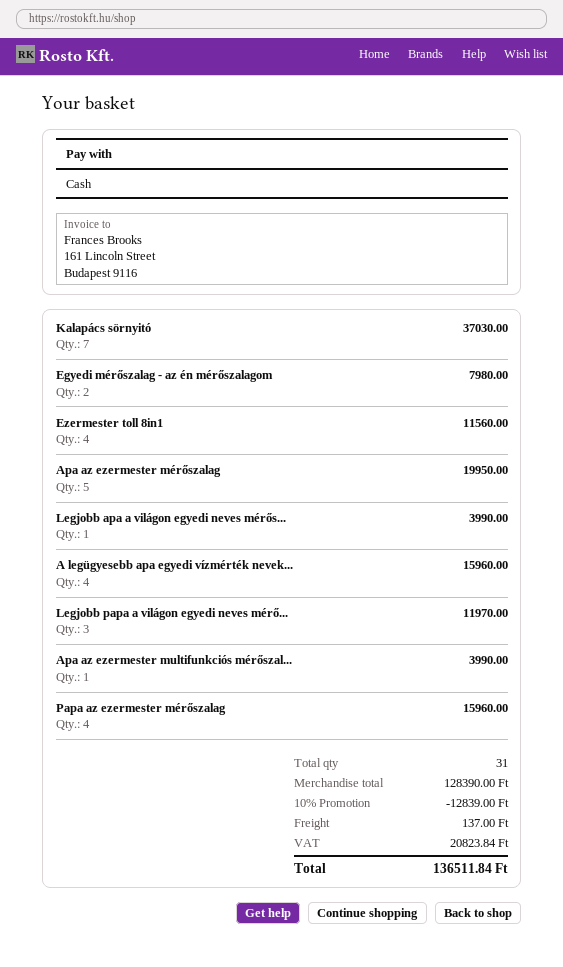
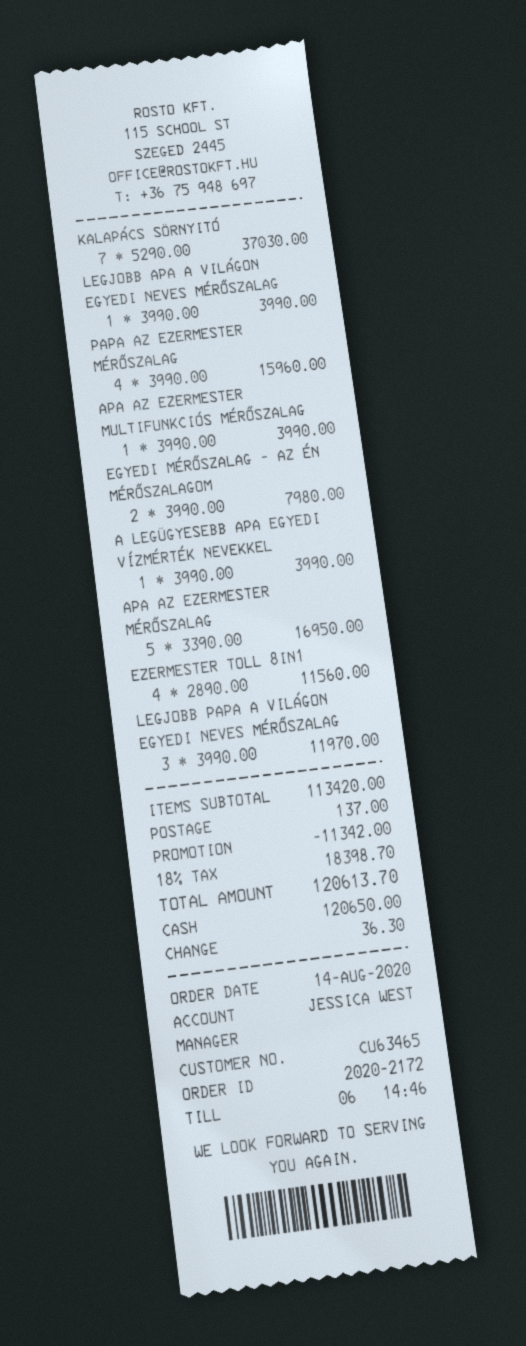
Apa az ezermester mérőszalag: 5 for 19950.00 -> 5 for 16950.00
A legügyesebb apa egyedi vízmérték nevek...: 4 for 15960.00 -> 1 for 3990.00
subtotal: 128390.00 -> 113420.00
discount: 12839.00 -> 11342.00
tax: 20823.84 -> 18398.70
total: 136511.84 -> 120613.70

